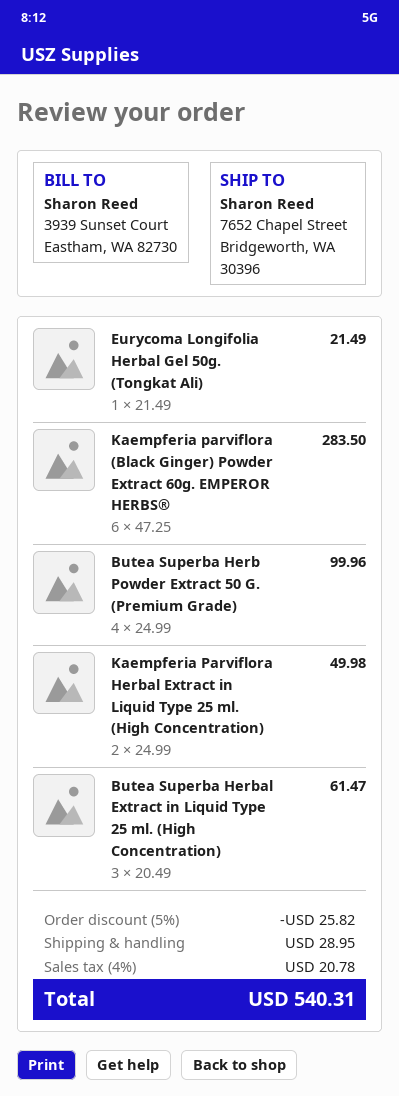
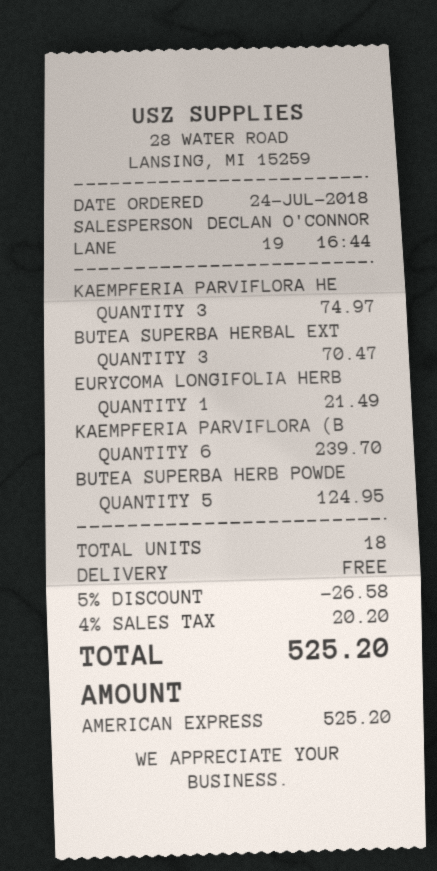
Kaempferia parviflora (Black Ginger) Powder Extract 60g. EMPEROR HERBS®: 6 for 283.50 -> 6 for 239.70
Butea Superba Herb Powder Extract 50 G. (Premium Grade): 4 for 99.96 -> 5 for 124.95
Kaempferia Parviflora Herbal Extract in Liquid Type 25 ml. (High Concentration): 2 for 49.98 -> 3 for 74.97
Butea Superba Herbal Extract in Liquid Type 25 ml. (High Concentration): 3 for 61.47 -> 3 for 70.47
discount: 5% = 25.82 -> 5% = 26.58
shipping: 28.95 -> 0.00
tax: 4% = 20.78 -> 4% = 20.20
total: 540.31 -> 525.20

